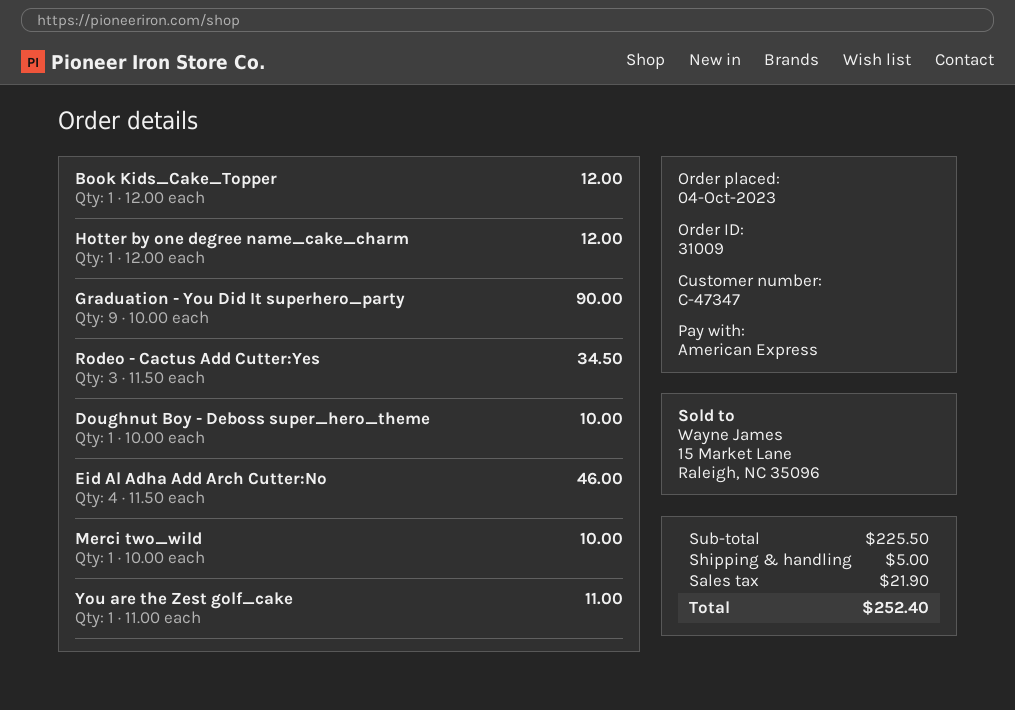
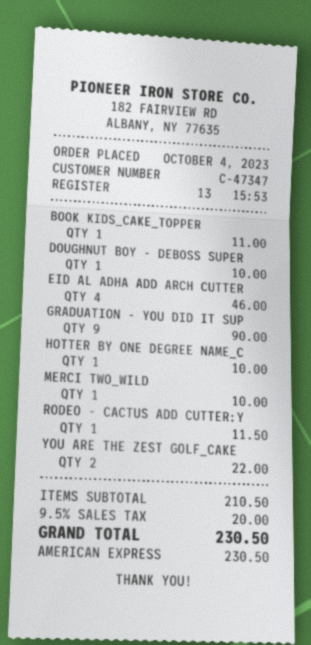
Book Kids_Cake_Topper: 1 for 12.00 -> 1 for 11.00
Hotter by one degree name_cake_charm: 1 for 12.00 -> 1 for 10.00
Rodeo - Cactus Add Cutter:Yes: 3 for 34.50 -> 1 for 11.50
You are the Zest golf_cake: 1 for 11.00 -> 2 for 22.00
subtotal: 225.50 -> 210.50
shipping: 5.00 -> none
tax: 21.90 -> 20.00
total: 252.40 -> 230.50

